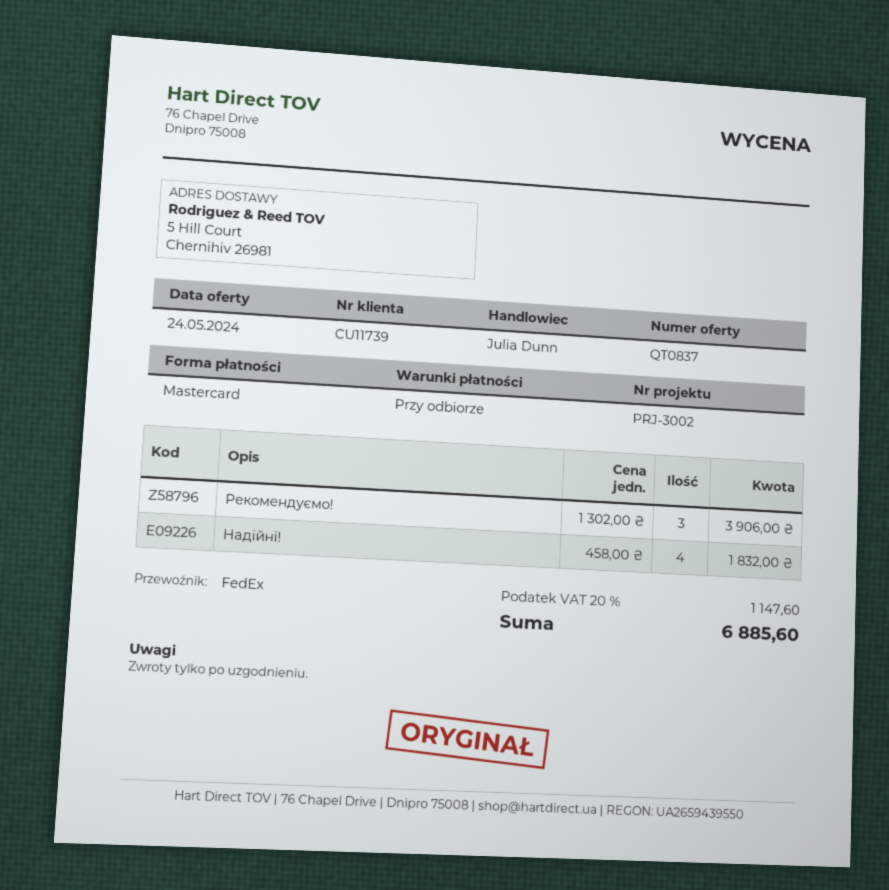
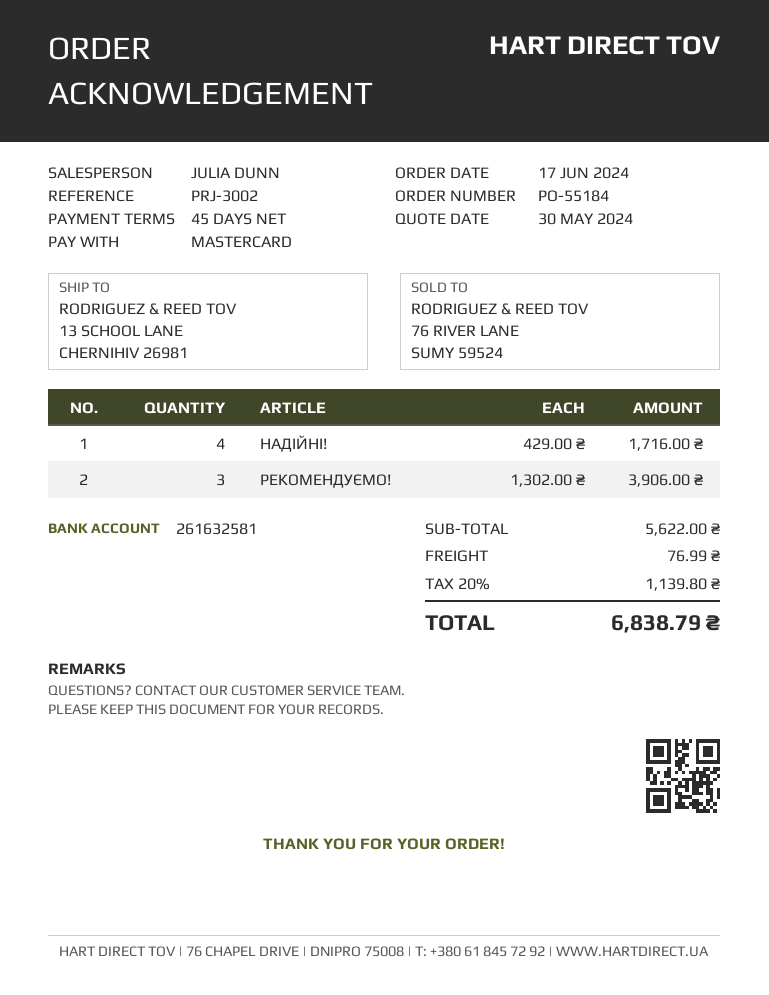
quote date: 2024-05-24 -> 2024-05-30
payment terms: on receipt -> 45 days
ship to: 5 Hill Court, Chernihiv 26981 -> 13 SCHOOL LANE, CHERNIHIV 26981
Надійні!: 4 x 458.00 = 1832.00 -> 4 x 429.00 = 1716.00
shipping: none -> 76.99
tax: 20% = 1147.60 -> 20% = 1139.80
total: 6885.60 -> 6838.79

